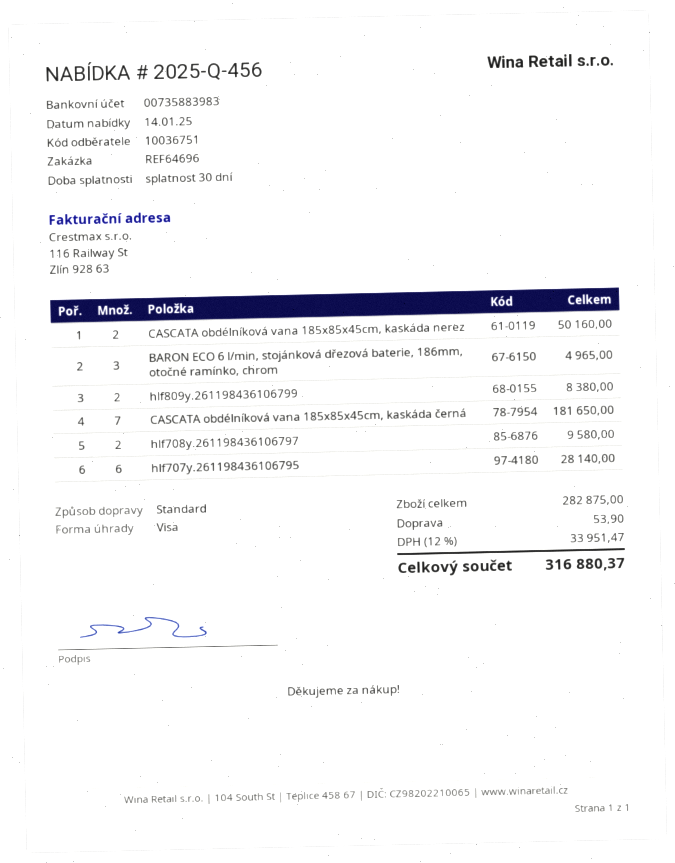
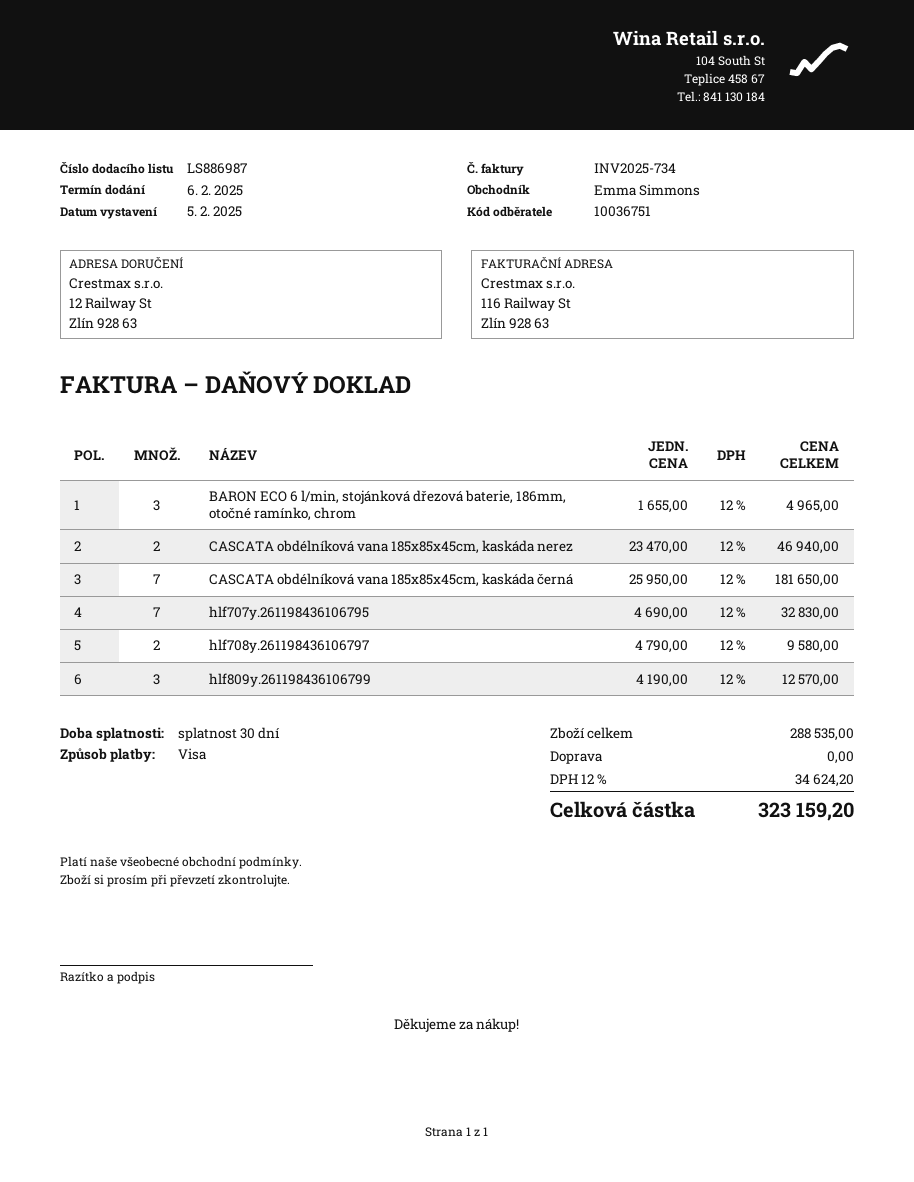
CASCATA obdélníková vana 185x85x45cm, kaskáda nerez: 2 for 50160.00 -> 2 for 46940.00
hlf809y.261198436106799: 2 for 8380.00 -> 3 for 12570.00
hlf707y.261198436106795: 6 for 28140.00 -> 7 for 32830.00
subtotal: 282875.00 -> 288535.00
shipping: 53.90 -> 0.00
tax: 12% = 33951.47 -> 12% = 34624.20
total: 316880.37 -> 323159.20

